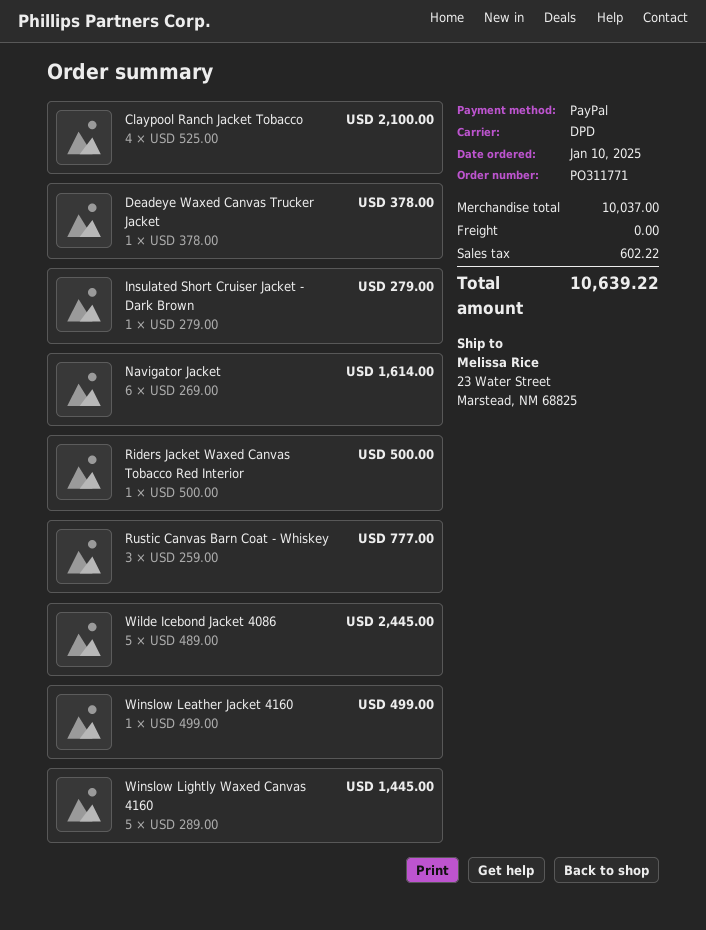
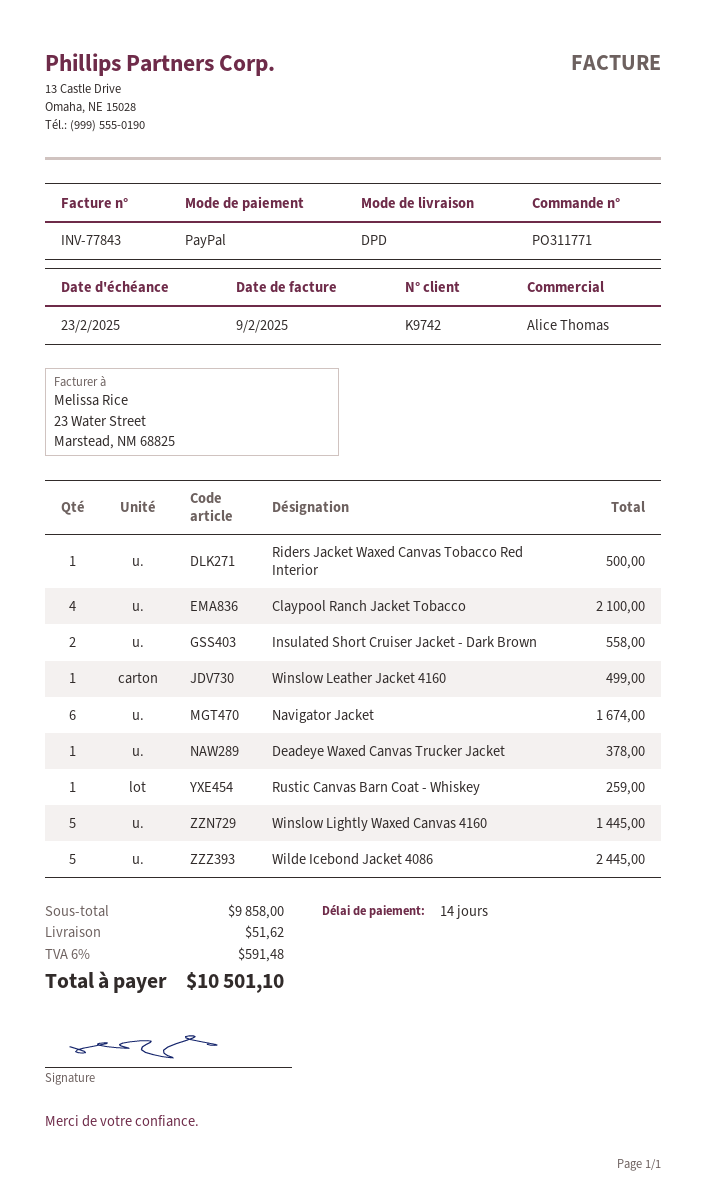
Insulated Short Cruiser Jacket - Dark Brown: 1 for 279.00 -> 2 for 558.00
Navigator Jacket: 6 for 1614.00 -> 6 for 1674.00
Rustic Canvas Barn Coat - Whiskey: 3 for 777.00 -> 1 for 259.00
subtotal: 10037.00 -> 9858.00
shipping: 0.00 -> 51.62
tax: 602.22 -> 591.48
total: 10639.22 -> 10501.10

